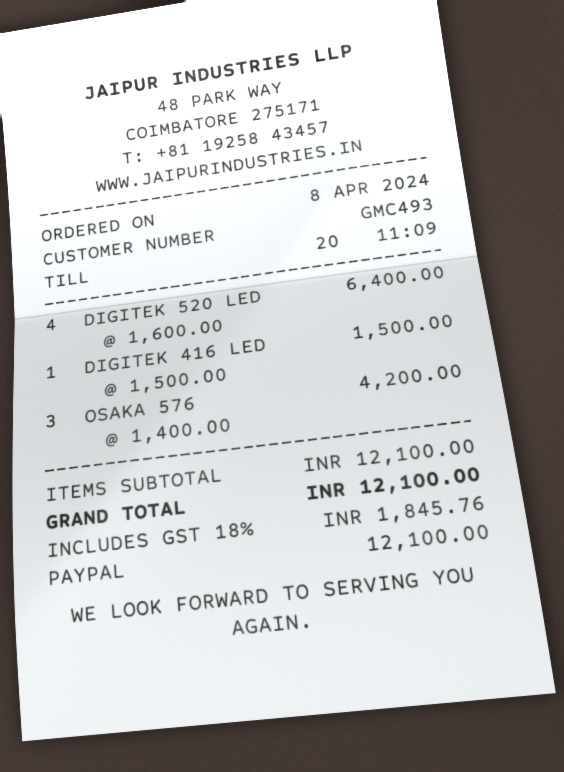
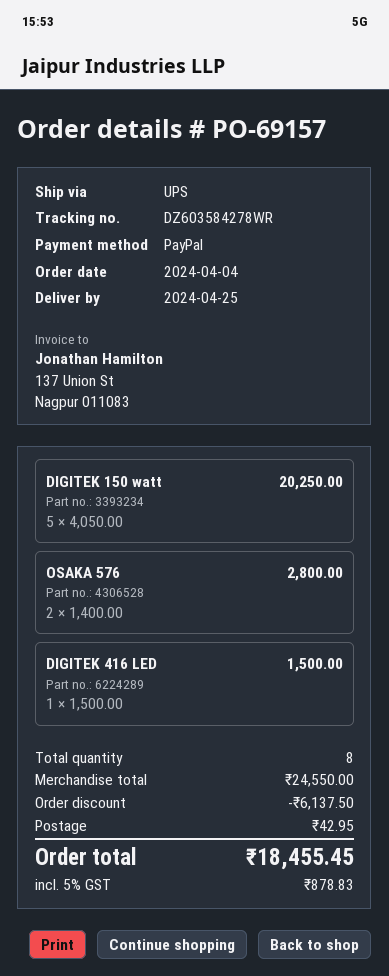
order date: 2024-04-08 -> 2024-04-04
DIGITEK 520 LED: 4 x 1600.00 = 6400.00 -> none
OSAKA 576: 3 x 1400.00 = 4200.00 -> 2 x 1400.00 = 2800.00
DIGITEK 150 watt: none -> 5 x 4050.00 = 20250.00
subtotal: 12100.00 -> 24550.00
discount: none -> 6137.50
shipping: none -> 42.95
tax: 18% = 1845.76 -> 5% = 878.83
total: 12100.00 -> 18455.45

